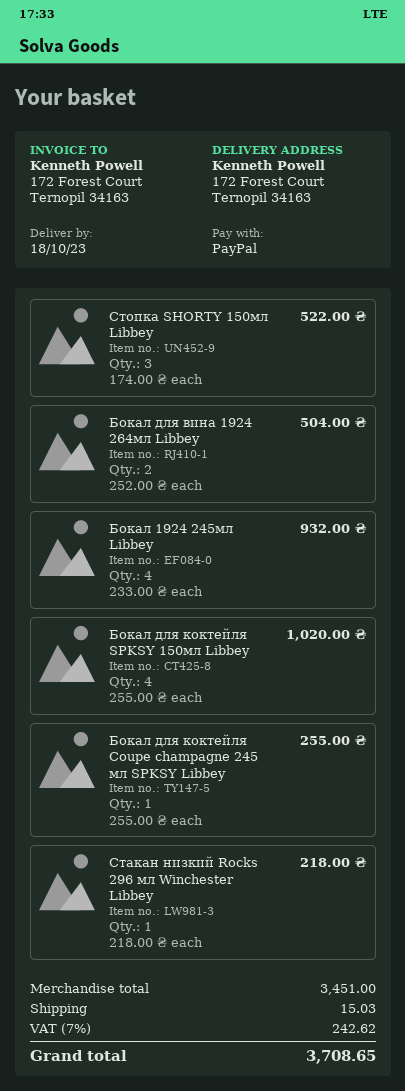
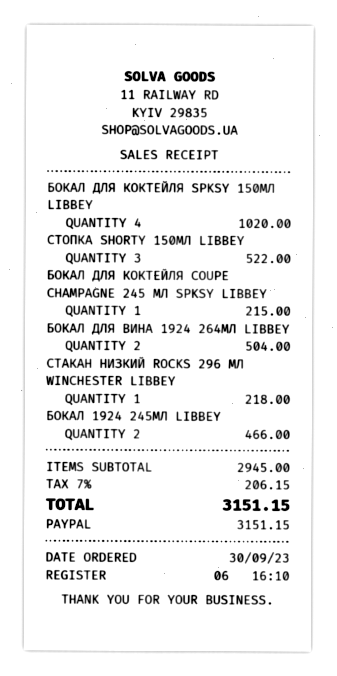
Бокал 1924 245мл Libbey: 4 for 932.00 -> 2 for 466.00
Бокал для коктейля Coupe champagne 245 мл SPKSY Libbey: 1 for 255.00 -> 1 for 215.00
subtotal: 3451.00 -> 2945.00
shipping: 15.03 -> none
tax: 7% = 242.62 -> 7% = 206.15
total: 3708.65 -> 3151.15

